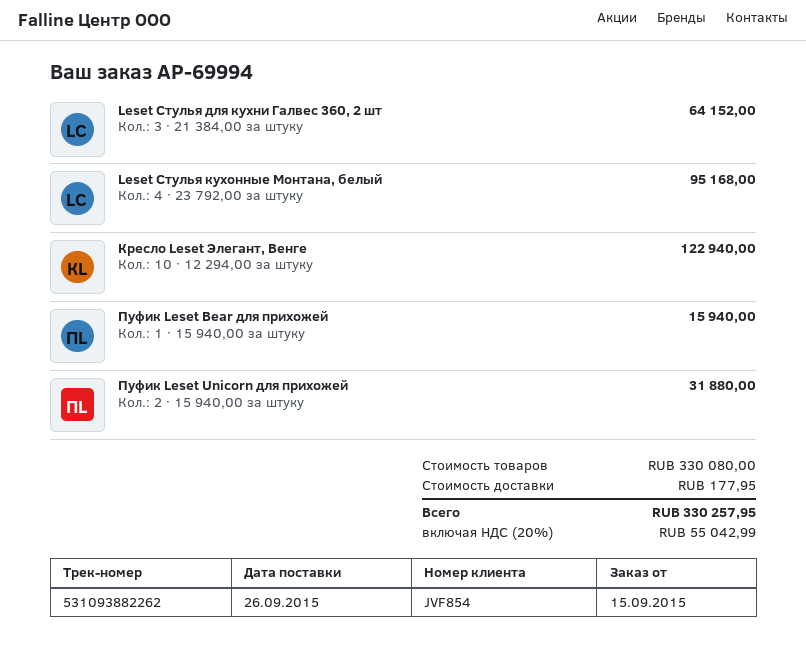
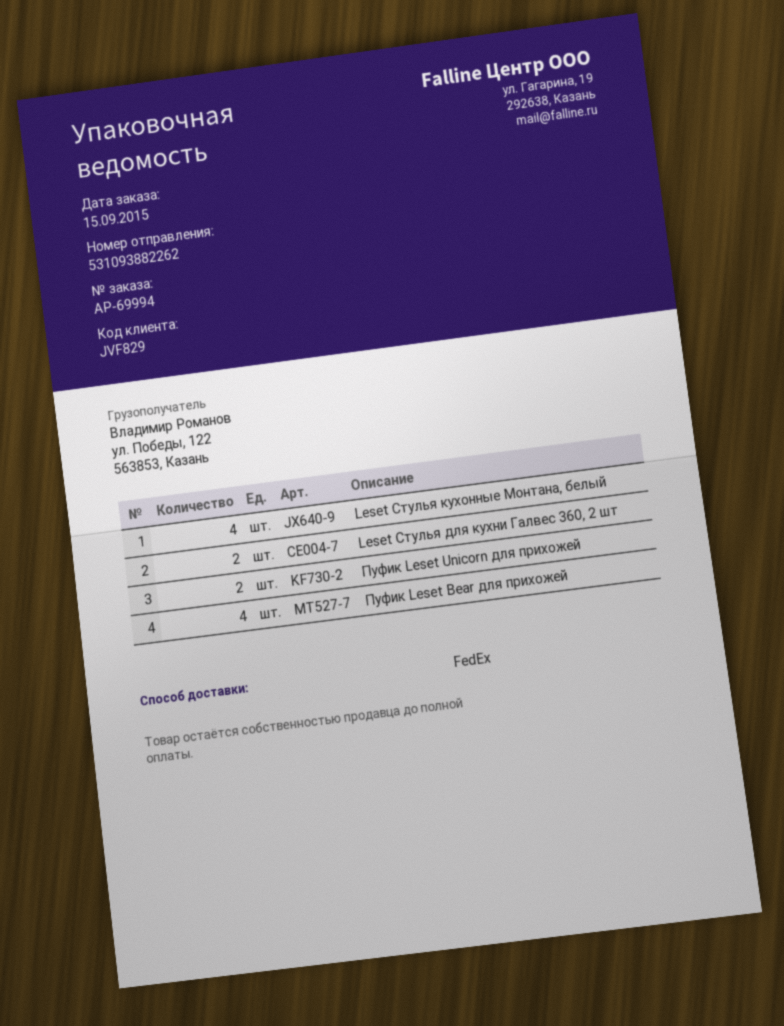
customer number: JVF854 -> JVF829
Leset Стулья для кухни Галвес 360, 2 шт: 3 -> 2
Кресло Leset Элегант, Венге: 10 -> none
Пуфик Leset Bear для прихожей: 1 -> 4

